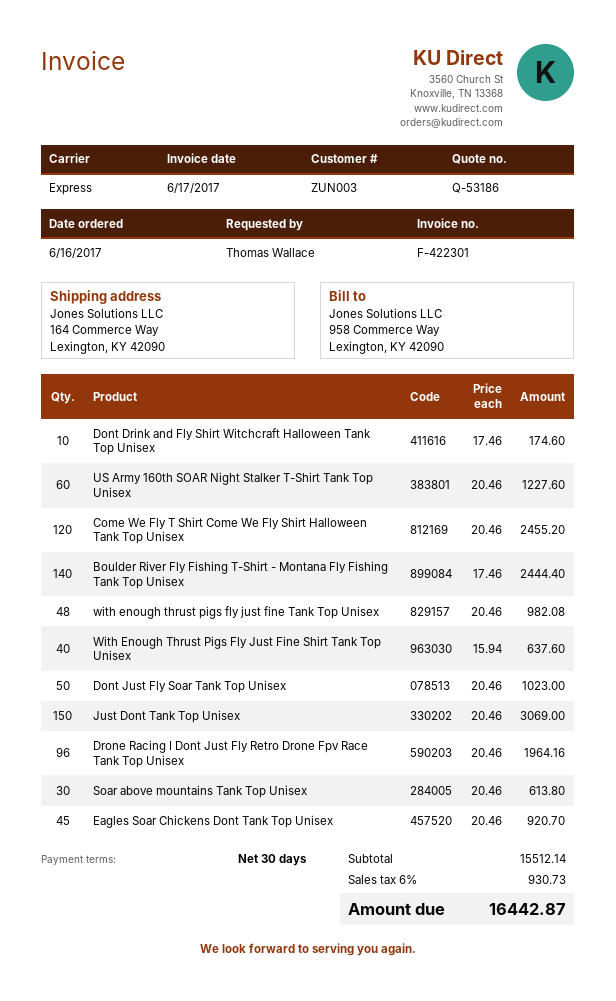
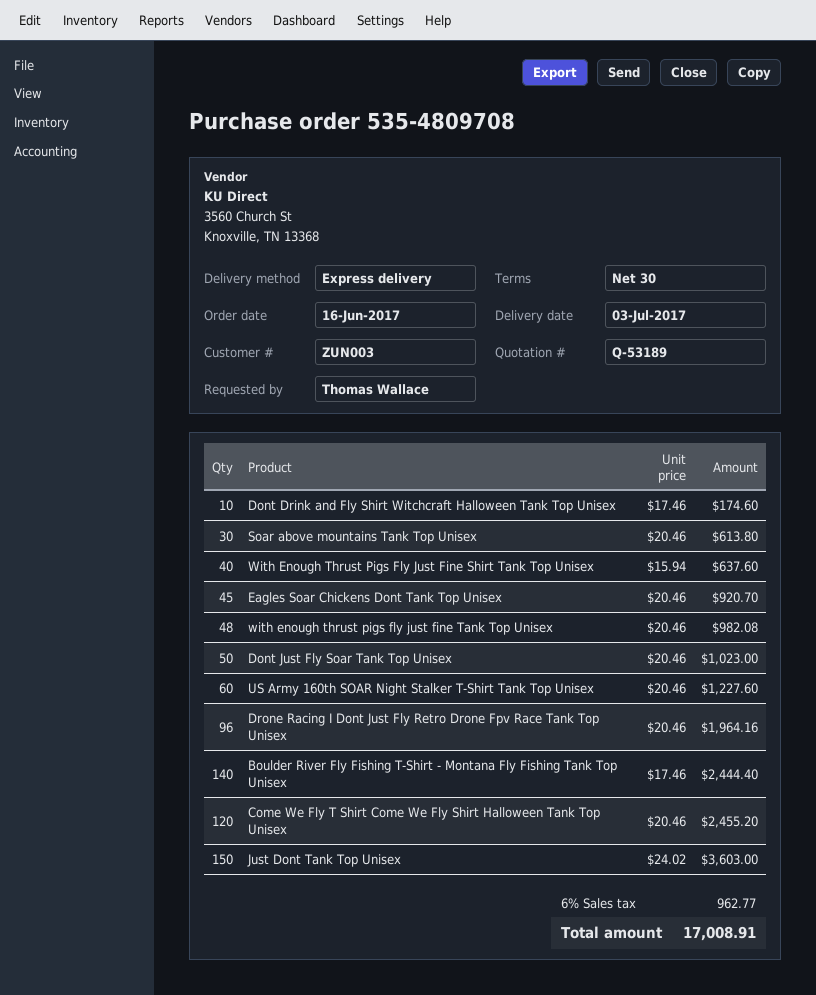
quote number: Q-53186 -> Q-53189
Just Dont Tank Top Unisex: 150 x 20.46 = 3069.00 -> 150 x 24.02 = 3603.00
tax: 6% = 930.73 -> 6% = 962.77
total: 16442.87 -> 17008.91

